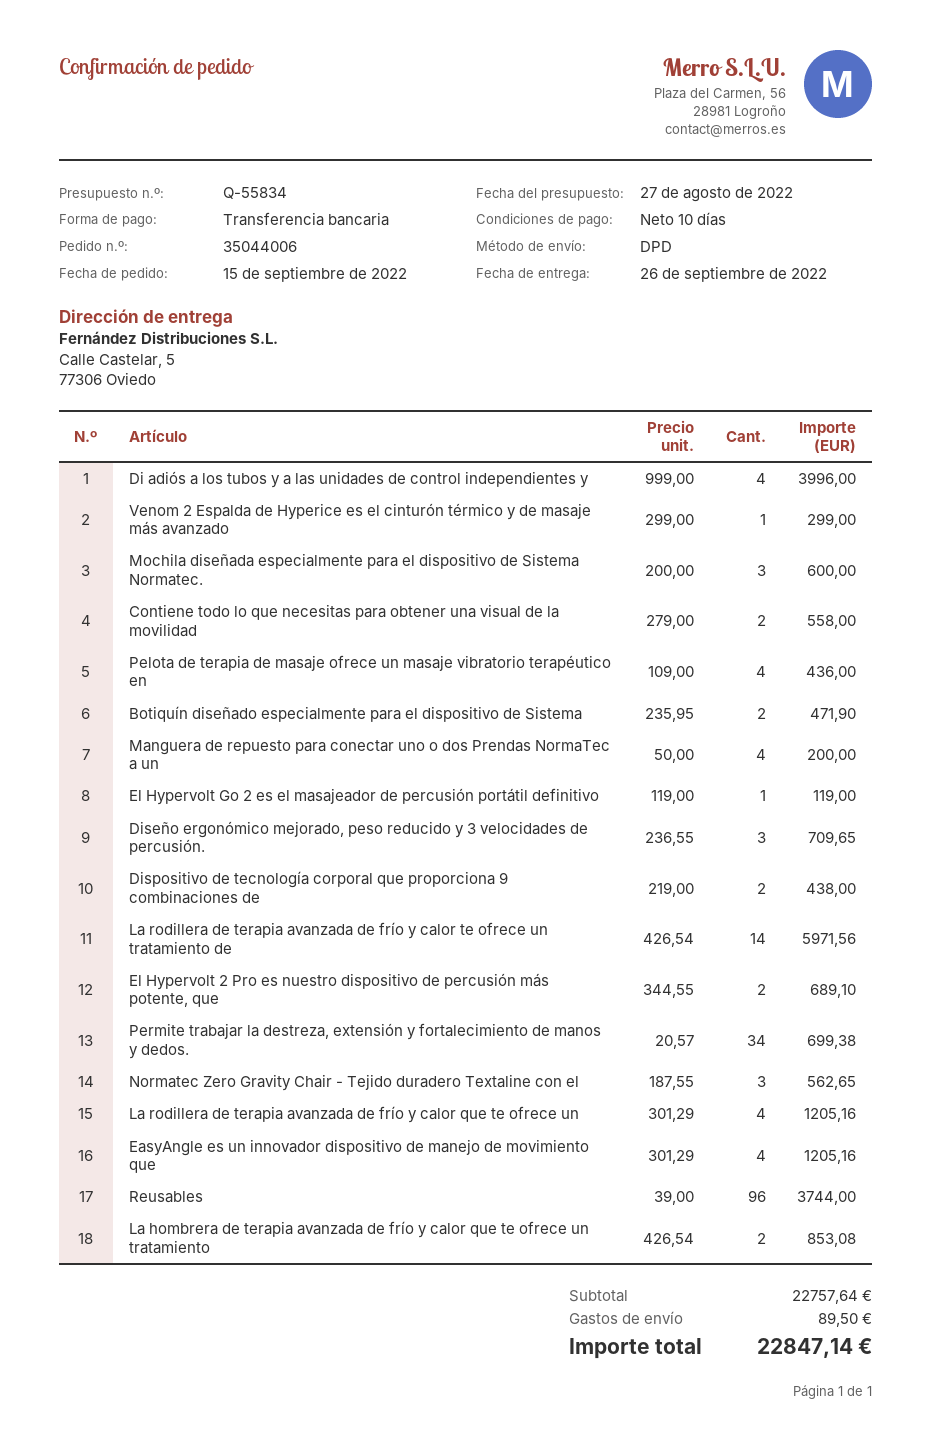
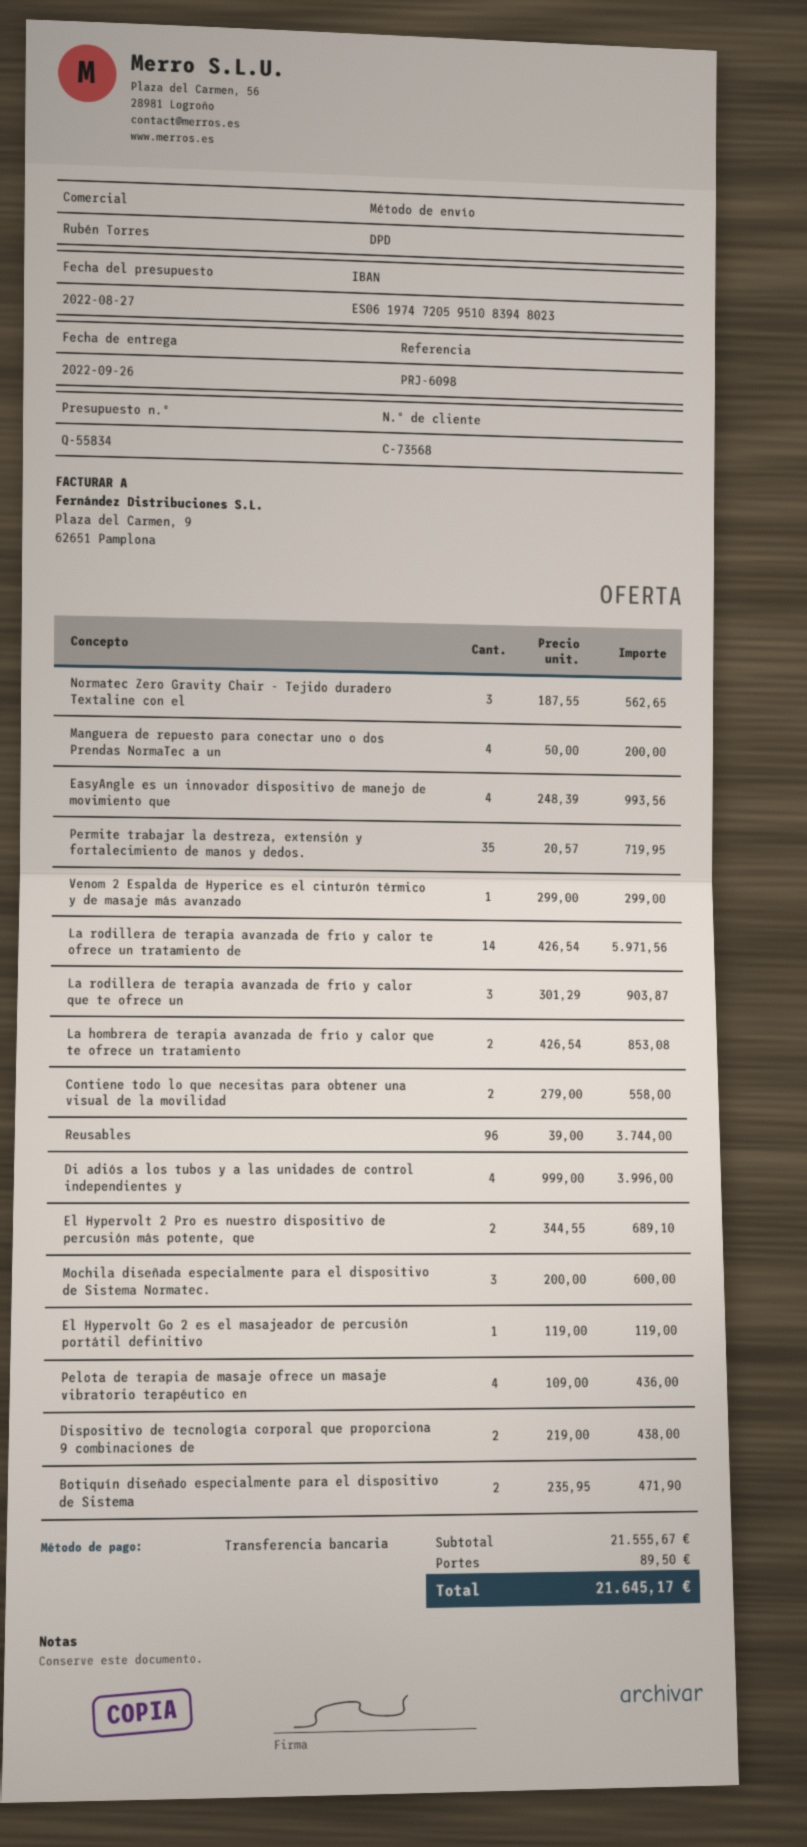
Diseño ergonómico mejorado, peso reducido y 3 velocidades de percusión.: 3 x 236.55 = 709.65 -> none
Permite trabajar la destreza, extensión y fortalecimiento de manos y dedos.: 34 x 20.57 = 699.38 -> 35 x 20.57 = 719.95
La rodillera de terapia avanzada de frío y calor que te ofrece un: 4 x 301.29 = 1205.16 -> 3 x 301.29 = 903.87
EasyAngle es un innovador dispositivo de manejo de movimiento que: 4 x 301.29 = 1205.16 -> 4 x 248.39 = 993.56
subtotal: 22757.64 -> 21555.67
total: 22847.14 -> 21645.17

